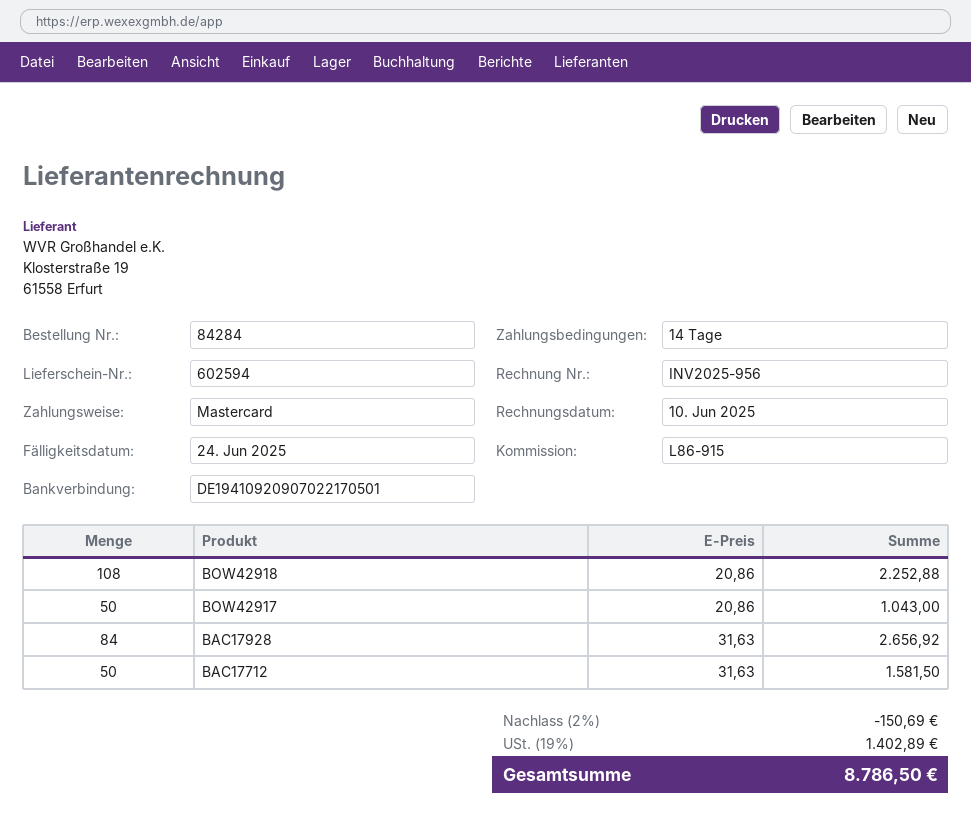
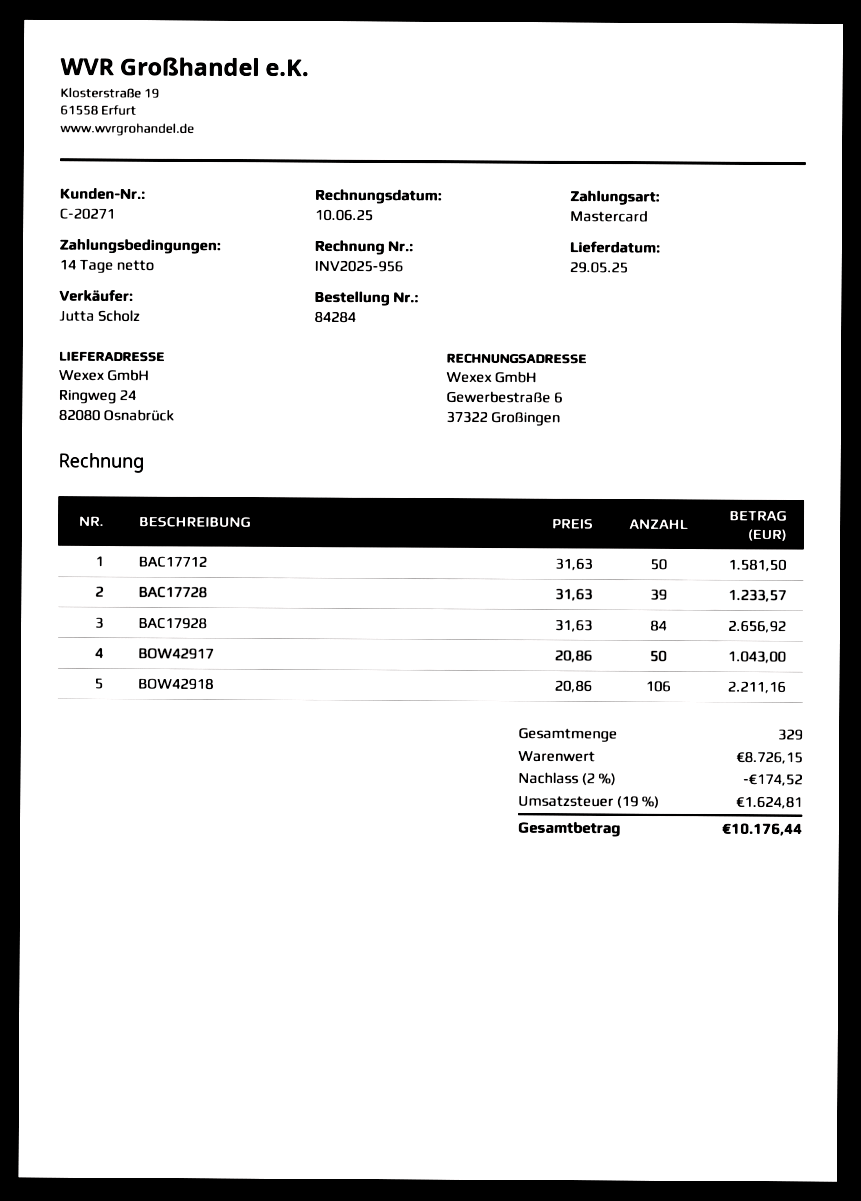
BOW42918: 108 x 20.86 = 2252.88 -> 106 x 20.86 = 2211.16
BAC17728: none -> 39 x 31.63 = 1233.57
discount: 2% = 150.69 -> 2% = 174.52
tax: 19% = 1402.89 -> 19% = 1624.81
total: 8786.50 -> 10176.44

